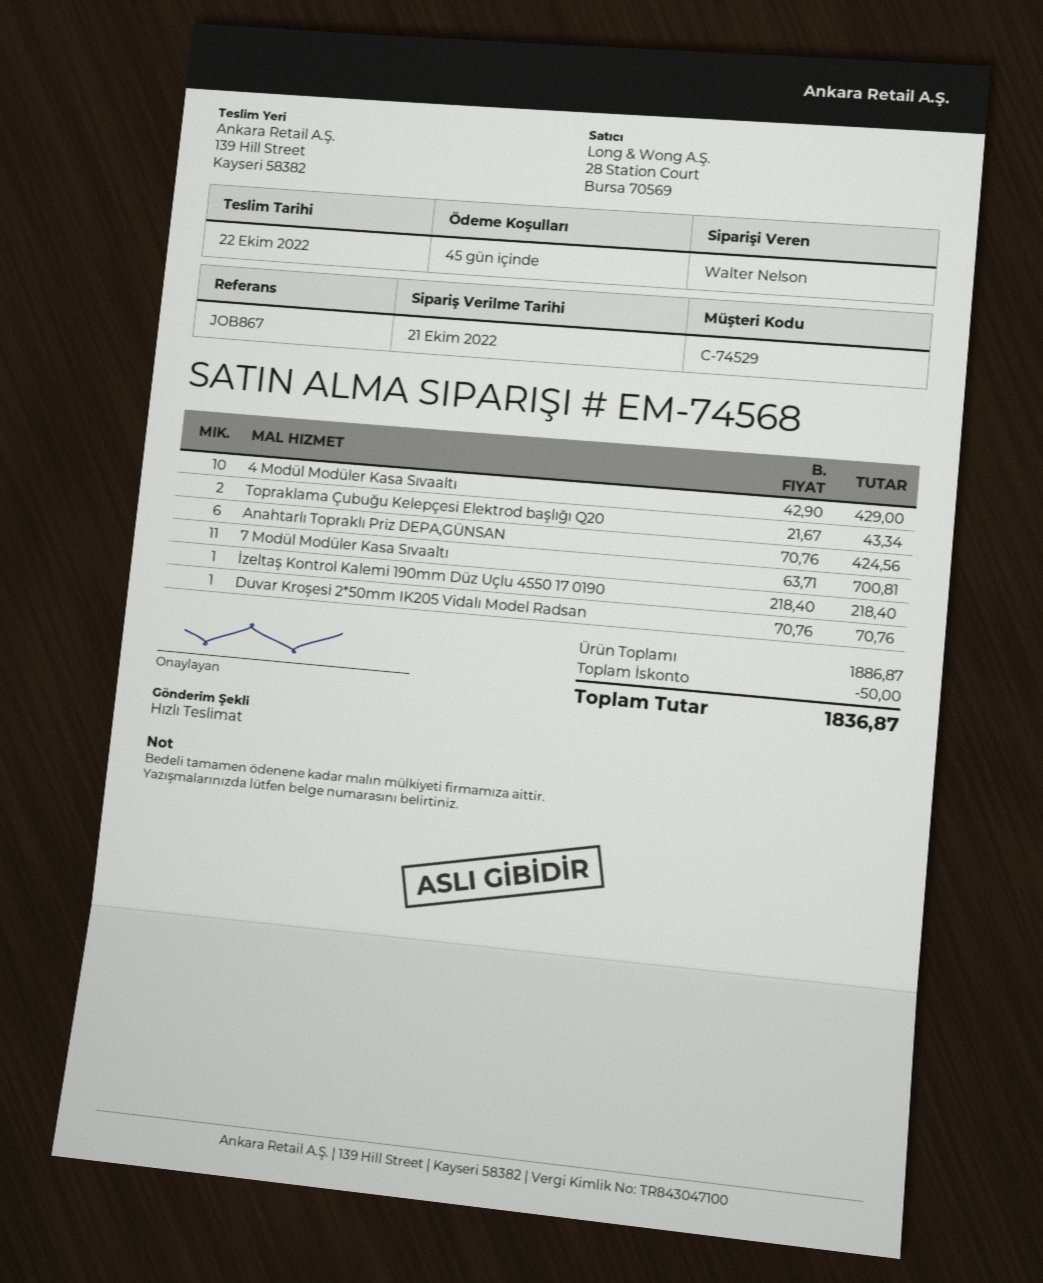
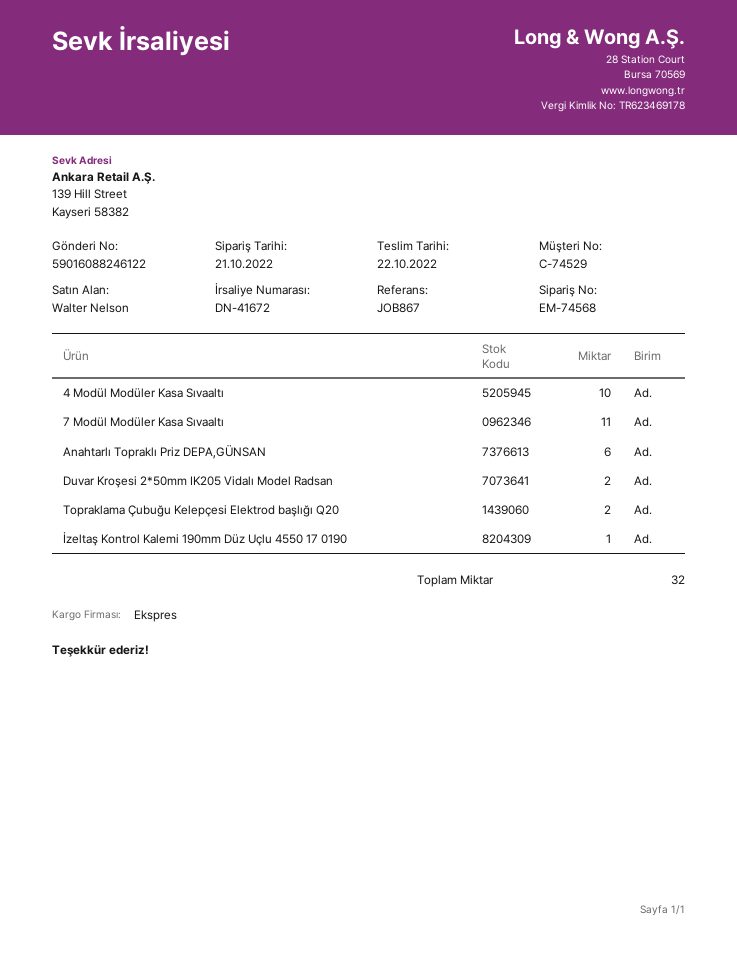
Duvar Kroşesi 2*50mm IK205 Vidalı Model Radsan: 1 -> 2

